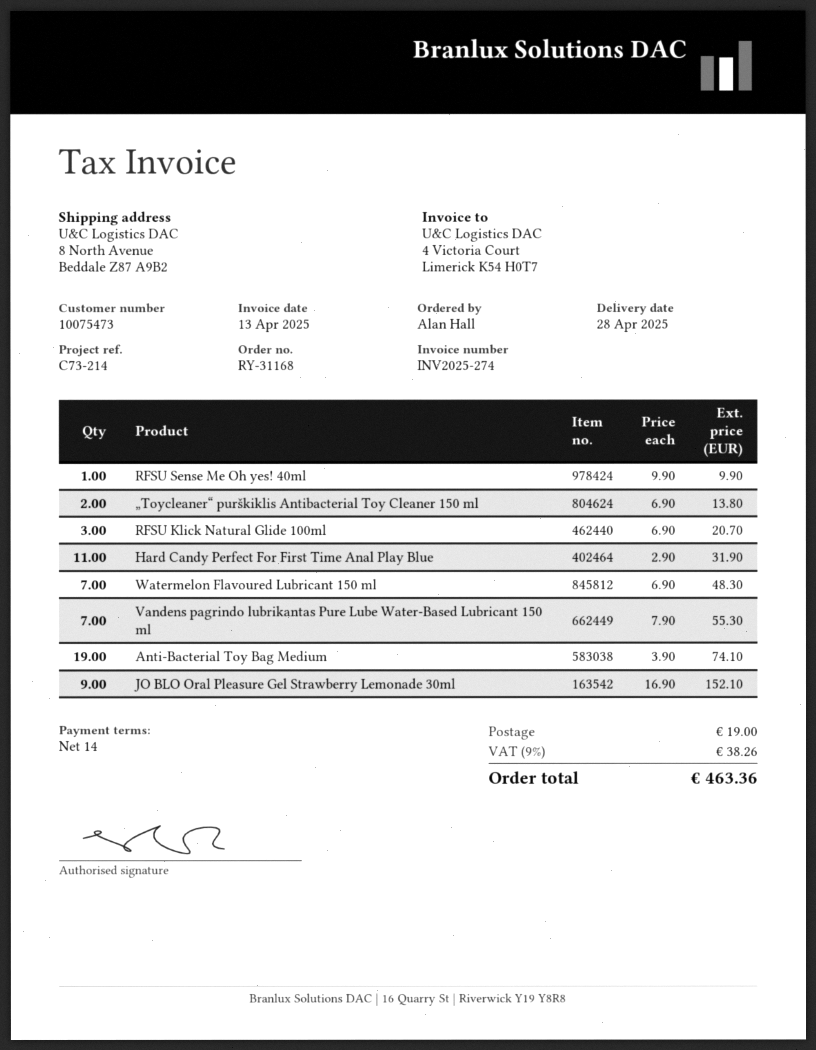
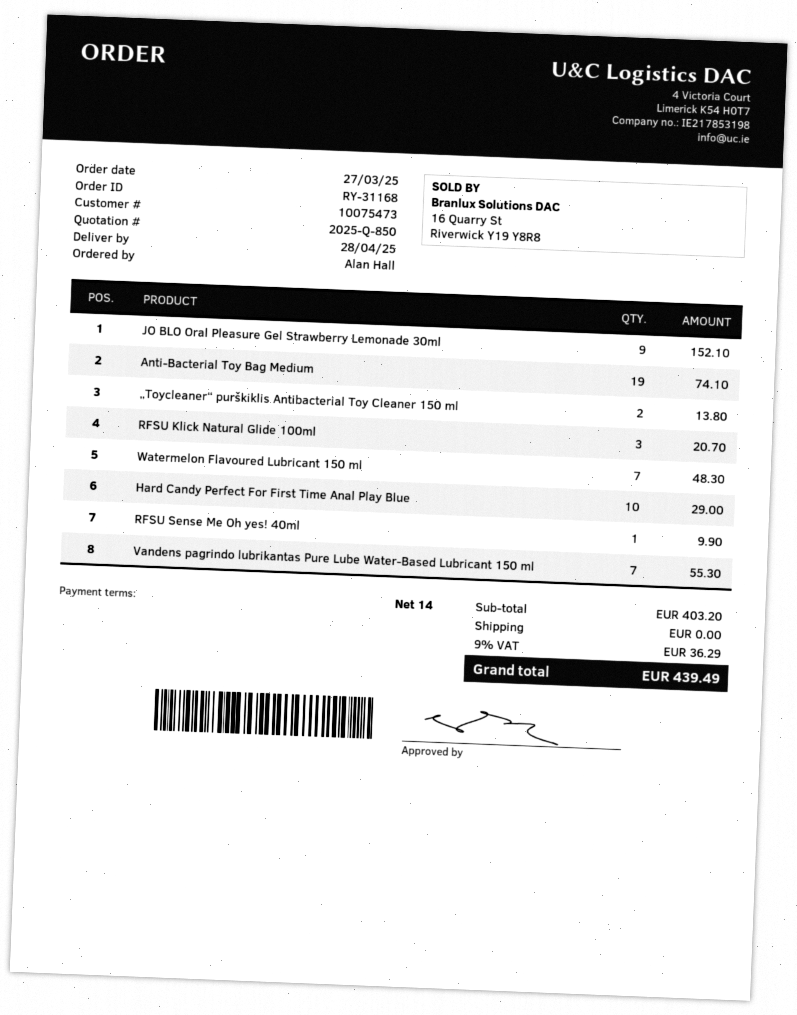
Hard Candy Perfect For First Time Anal Play Blue: 11 for 31.90 -> 10 for 29.00
shipping: 19.00 -> 0.00
tax: 9% = 38.26 -> 9% = 36.29
total: 463.36 -> 439.49

